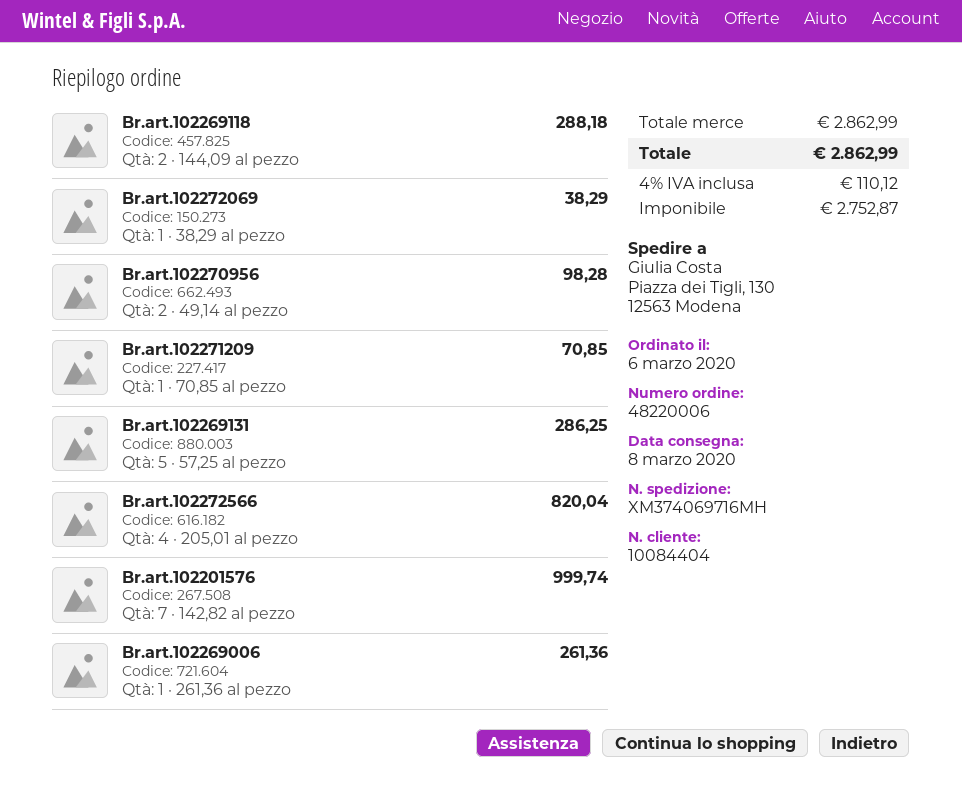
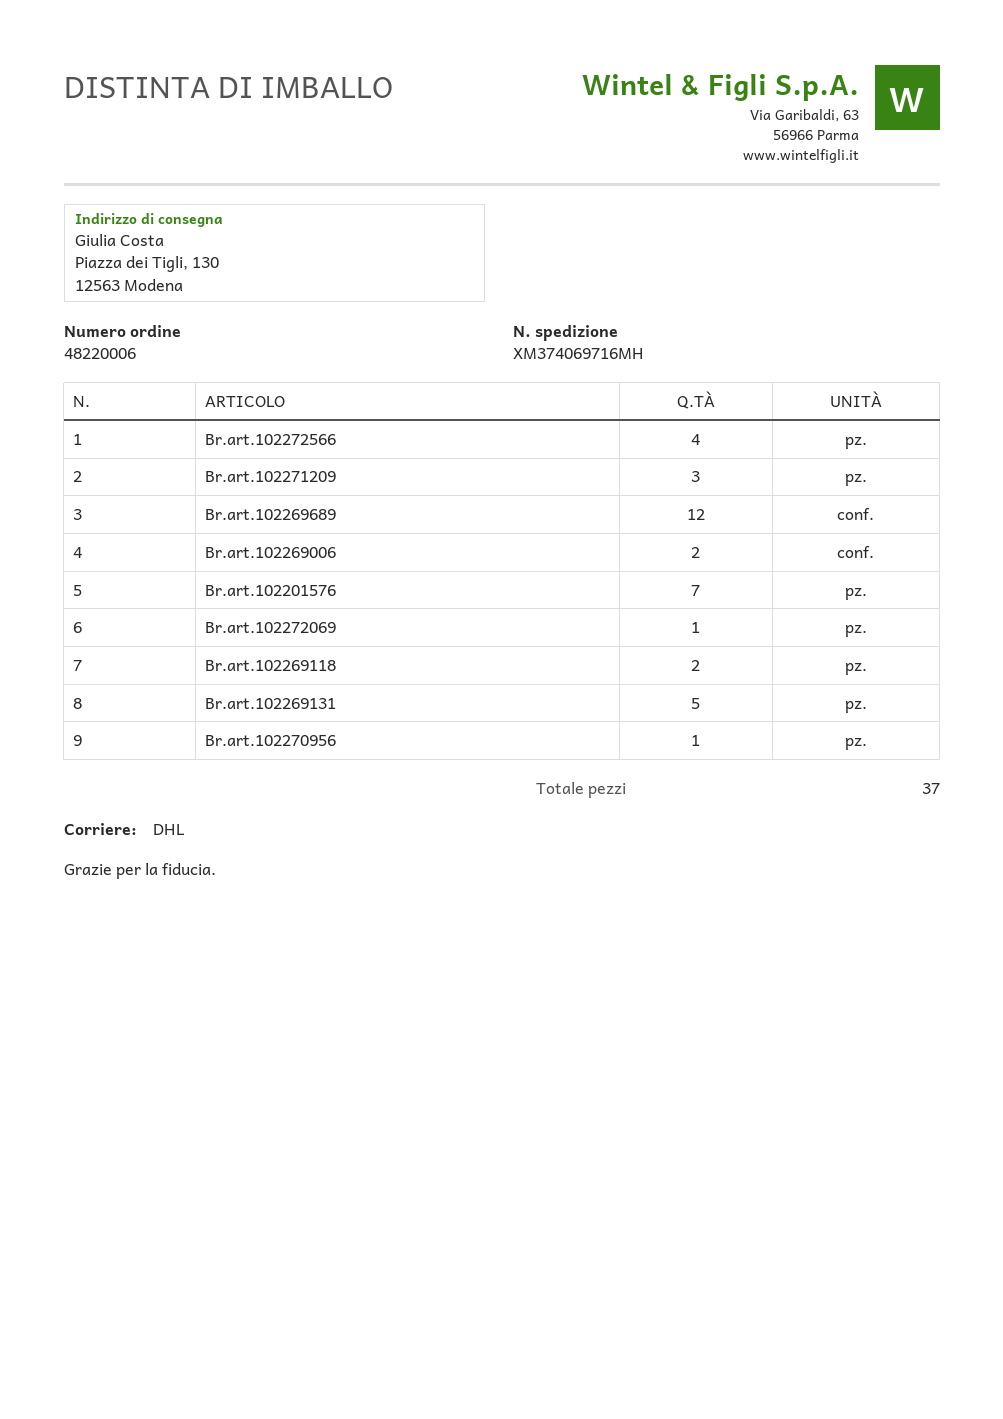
Br.art.102270956: 2 -> 1
Br.art.102271209: 1 -> 3
Br.art.102269006: 1 -> 2
Br.art.102269689: none -> 12

